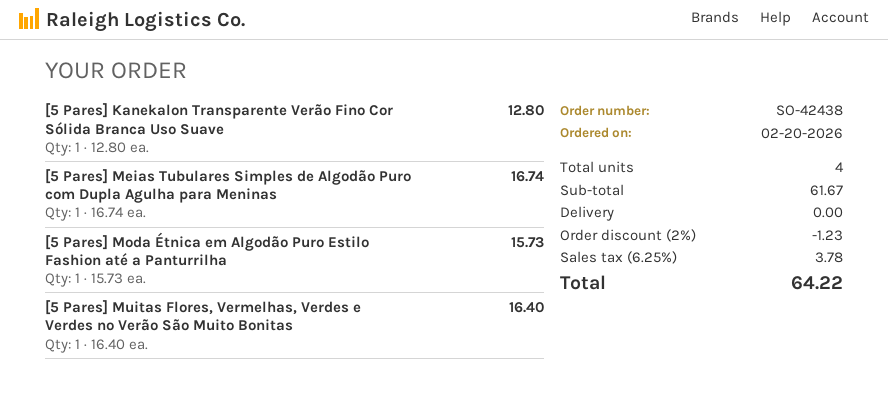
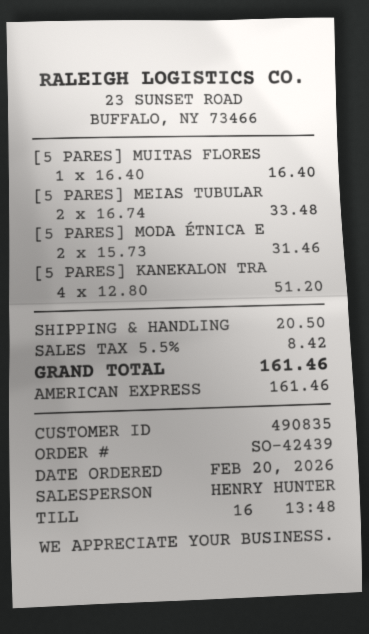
order number: SO-42438 -> SO-42439
[5 Pares] Kanekalon Transparente Verão Fino Cor Sólida Branca Uso Suave: 1 x 12.80 = 12.80 -> 4 x 12.80 = 51.20
[5 Pares] Meias Tubulares Simples de Algodão Puro com Dupla Agulha para Meninas: 1 x 16.74 = 16.74 -> 2 x 16.74 = 33.48
[5 Pares] Moda Étnica em Algodão Puro Estilo Fashion até a Panturrilha: 1 x 15.73 = 15.73 -> 2 x 15.73 = 31.46
discount: 2% = 1.23 -> none
shipping: 0.00 -> 20.50
tax: 6.25% = 3.78 -> 5.5% = 8.42
total: 64.22 -> 161.46

